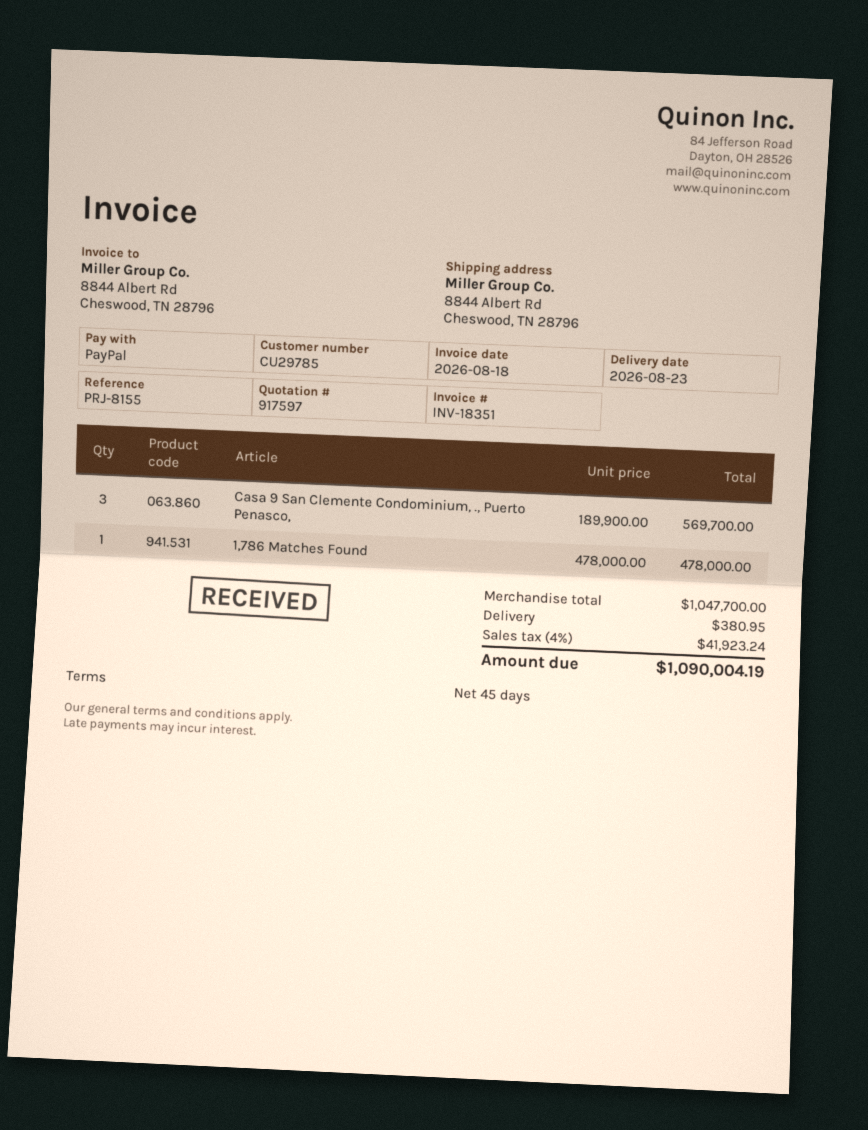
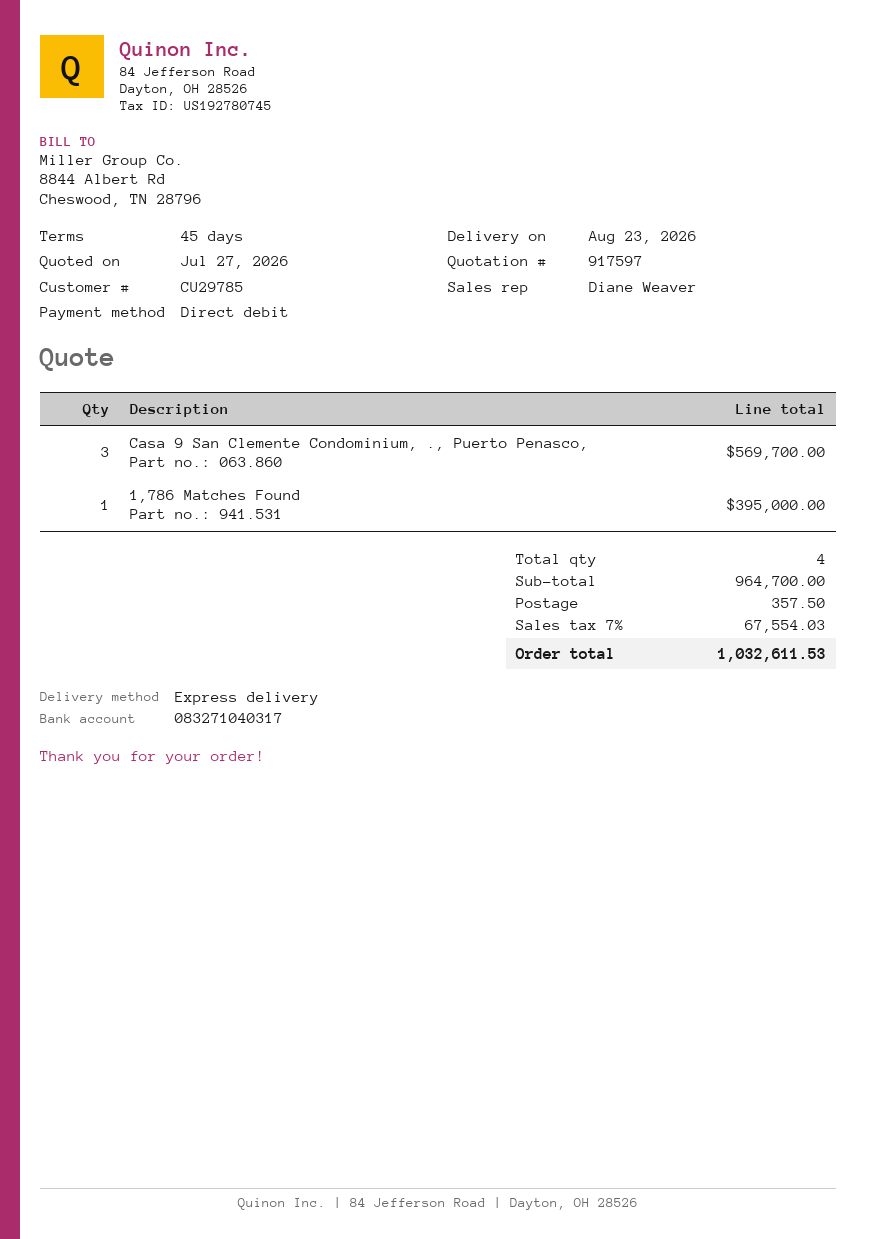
payment method: PayPal -> direct debit
1,786 Matches Found: 1 for 478000.00 -> 1 for 395000.00
subtotal: 1047700.00 -> 964700.00
shipping: 380.95 -> 357.50
tax: 4% = 41923.24 -> 7% = 67554.03
total: 1090004.19 -> 1032611.53

